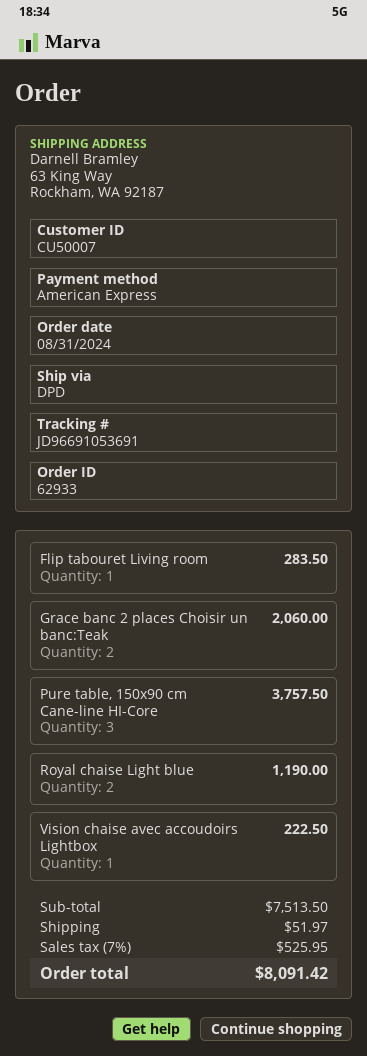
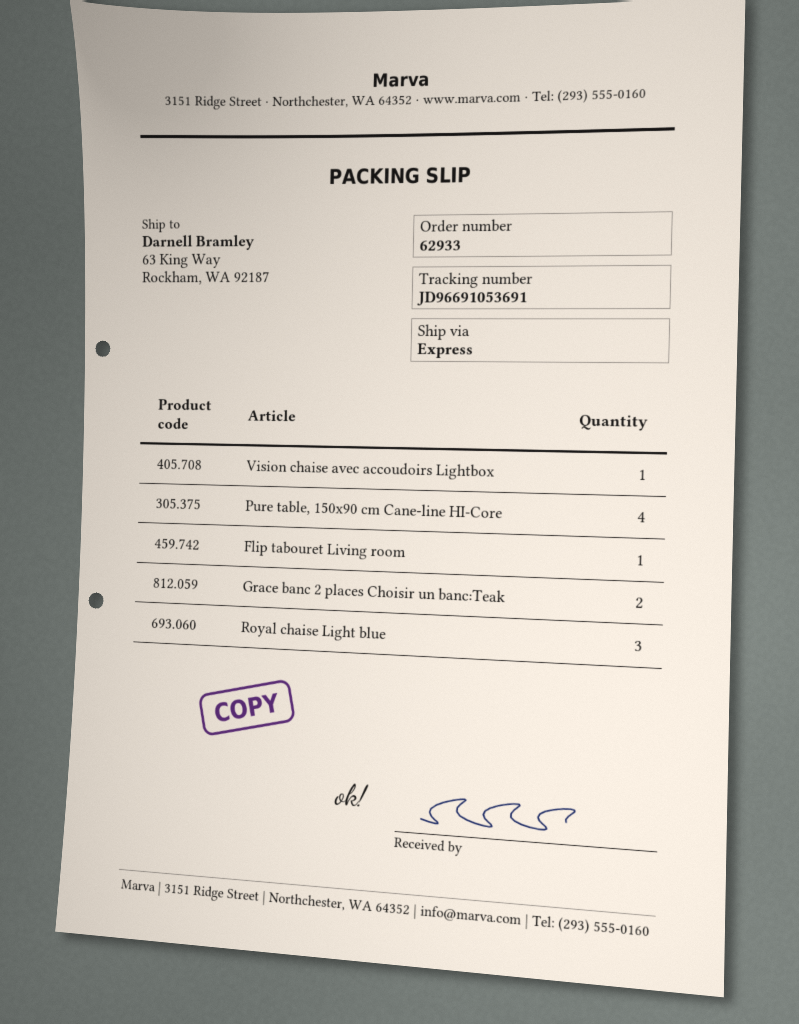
shipping method: DPD -> express
Pure table, 150x90 cm Cane-line HI-Core: 3 -> 4
Royal chaise Light blue: 2 -> 3

